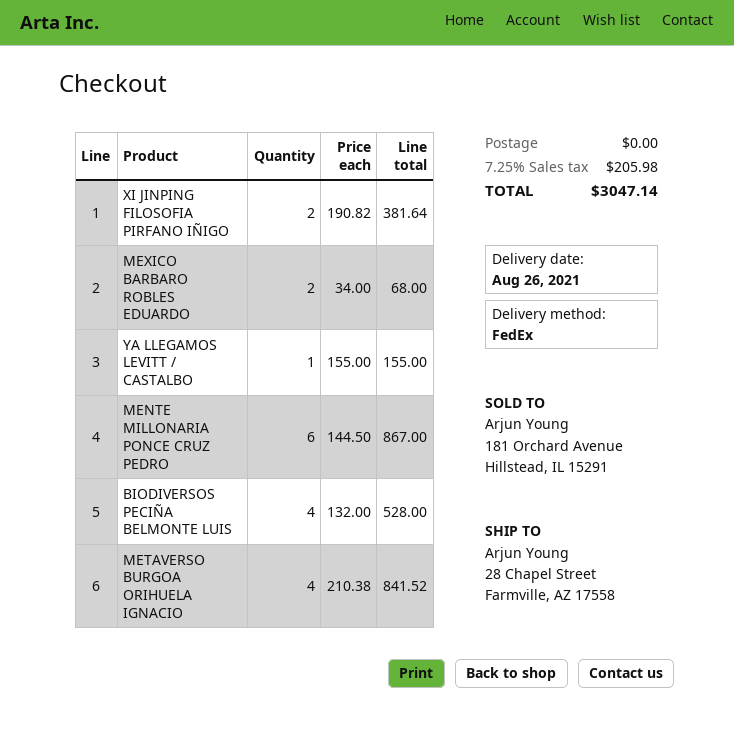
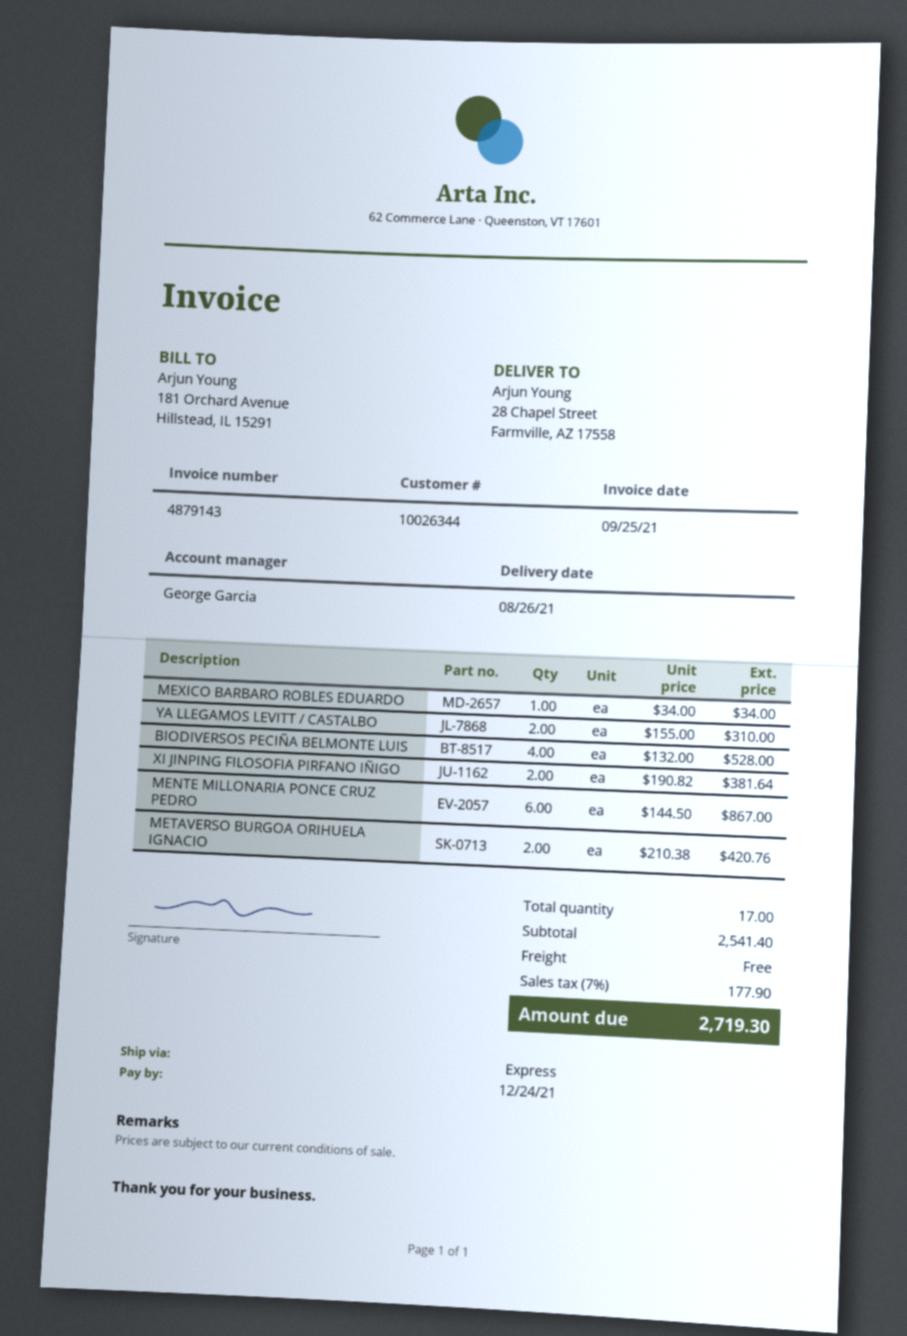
shipping method: FedEx -> express
MEXICO BARBARO ROBLES EDUARDO: 2 x 34.00 = 68.00 -> 1 x 34.00 = 34.00
YA LLEGAMOS LEVITT / CASTALBO: 1 x 155.00 = 155.00 -> 2 x 155.00 = 310.00
METAVERSO BURGOA ORIHUELA IGNACIO: 4 x 210.38 = 841.52 -> 2 x 210.38 = 420.76
tax: 7.25% = 205.98 -> 7% = 177.90
total: 3047.14 -> 2719.30

